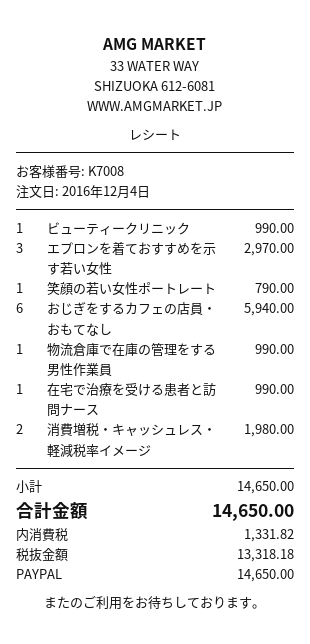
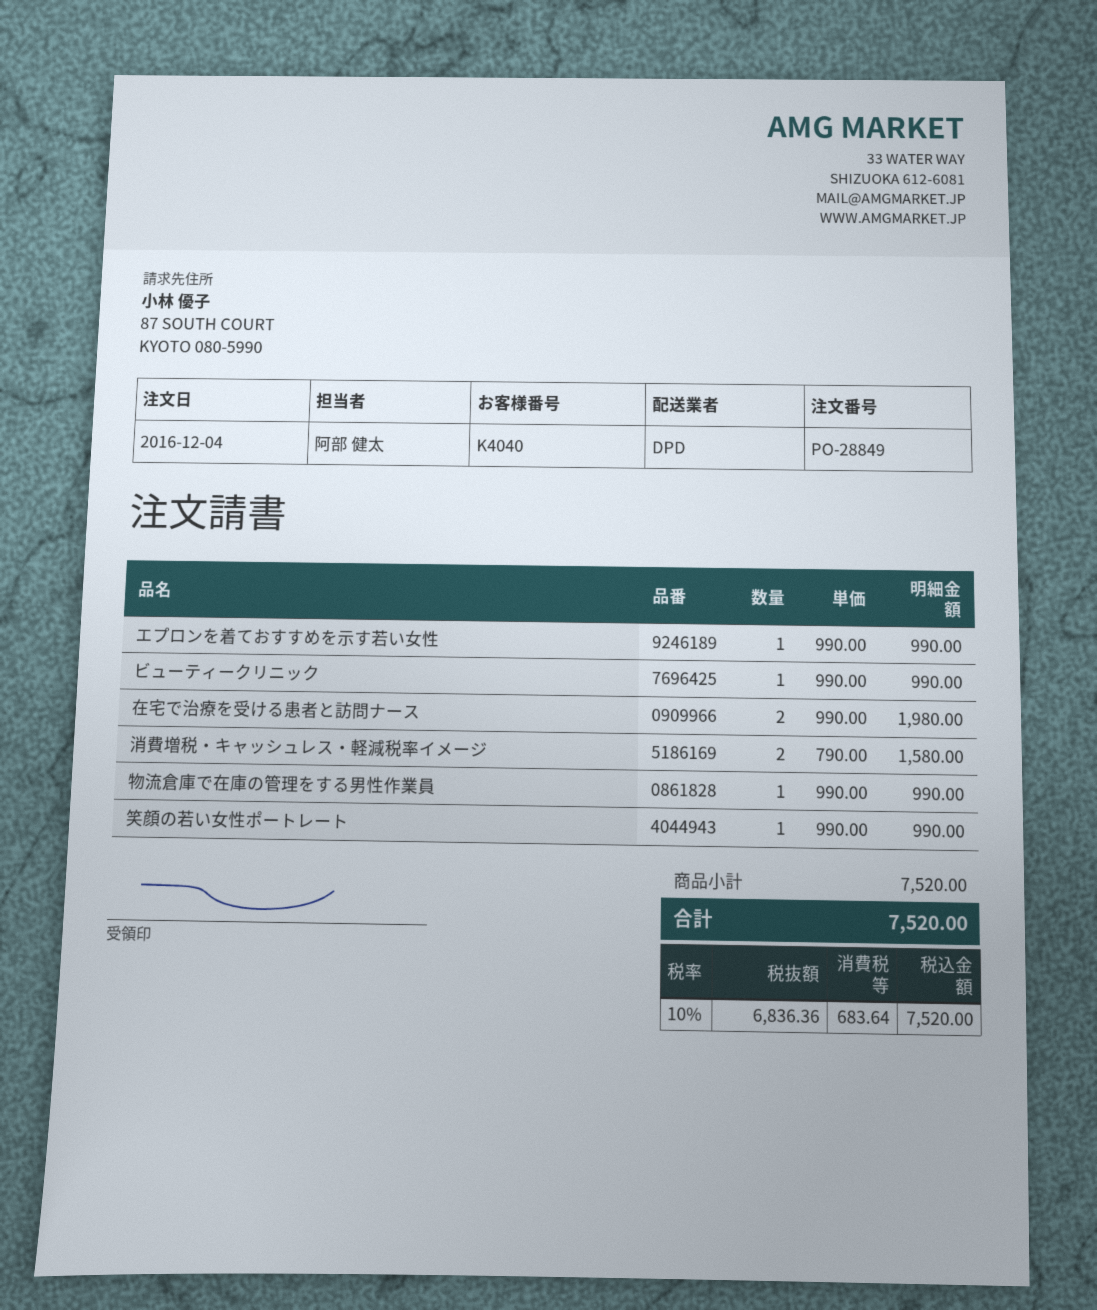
customer number: K7008 -> K4040
エプロンを着ておすすめを示す若い女性: 3 for 2970.00 -> 1 for 990.00
笑顔の若い女性ポートレート: 1 for 790.00 -> 1 for 990.00
おじぎをするカフェの店員・おもてなし: 6 for 5940.00 -> none
在宅で治療を受ける患者と訪問ナース: 1 for 990.00 -> 2 for 1980.00
消費増税・キャッシュレス・軽減税率イメージ: 2 for 1980.00 -> 2 for 1580.00
subtotal: 14650.00 -> 7520.00
net: 13318.18 -> 6836.36
tax: 1331.82 -> 683.64
total: 14650.00 -> 7520.00

